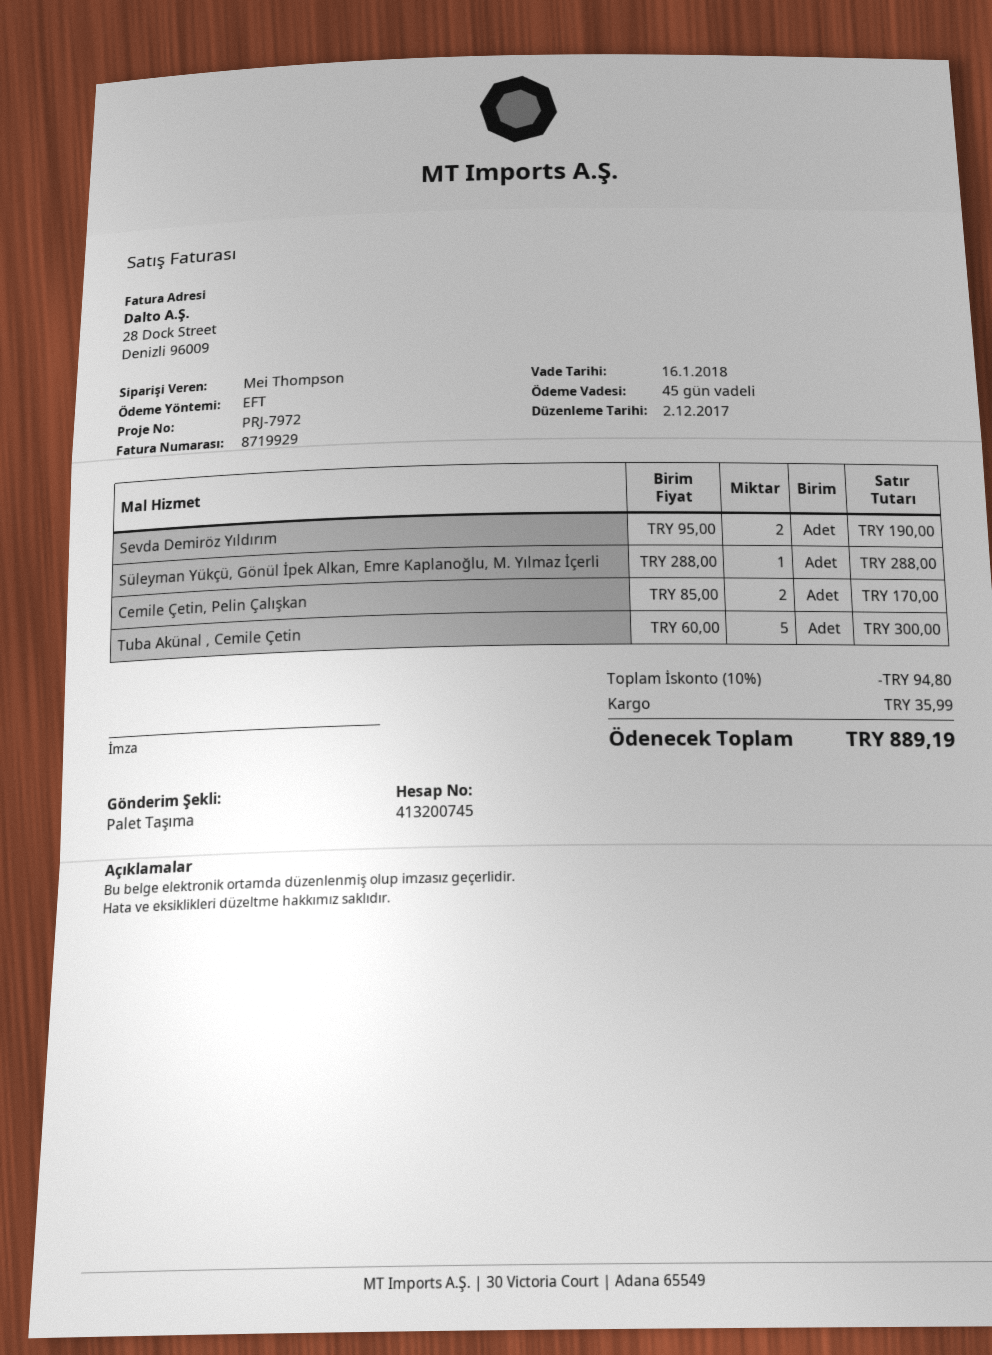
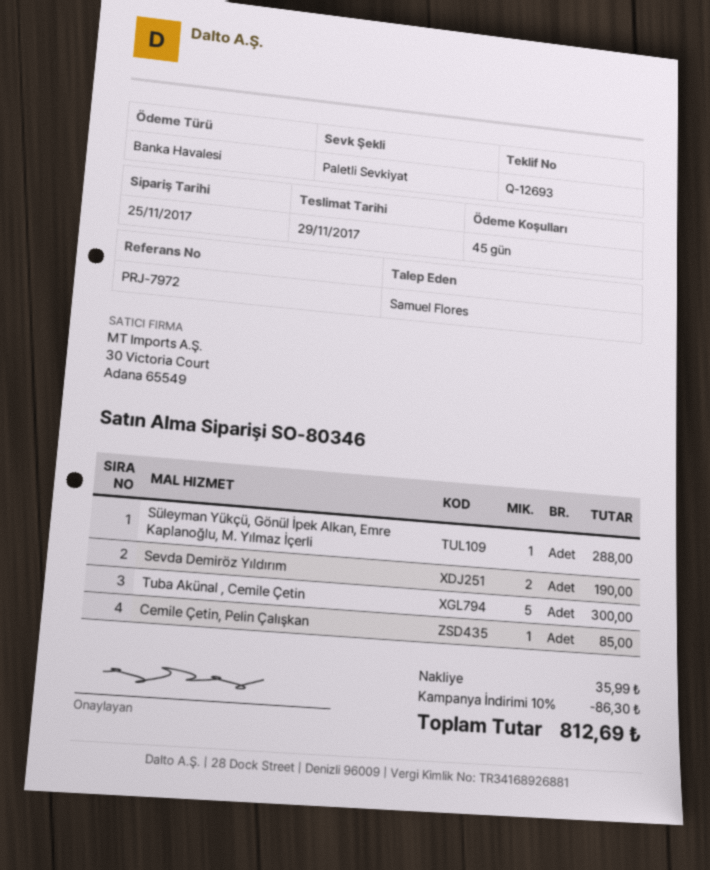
ordered by: Mei Thompson -> Samuel Flores
Cemile Çetin, Pelin Çalışkan: 2 for 170.00 -> 1 for 85.00
discount: 10% = 94.80 -> 10% = 86.30
total: 889.19 -> 812.69

